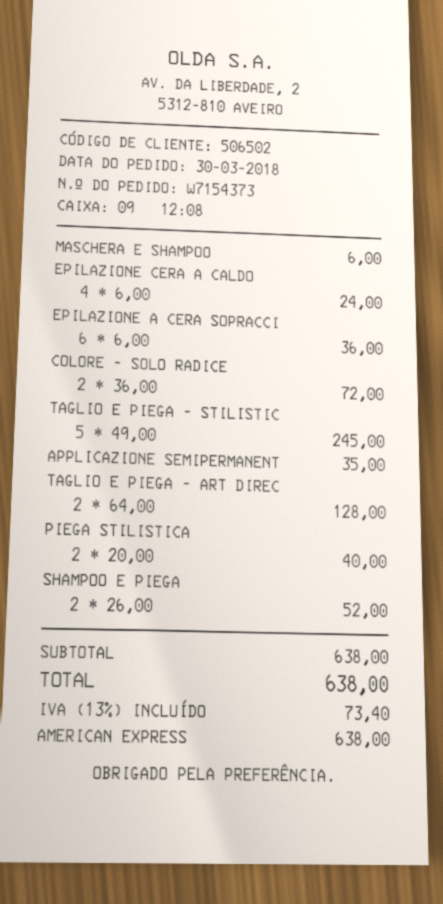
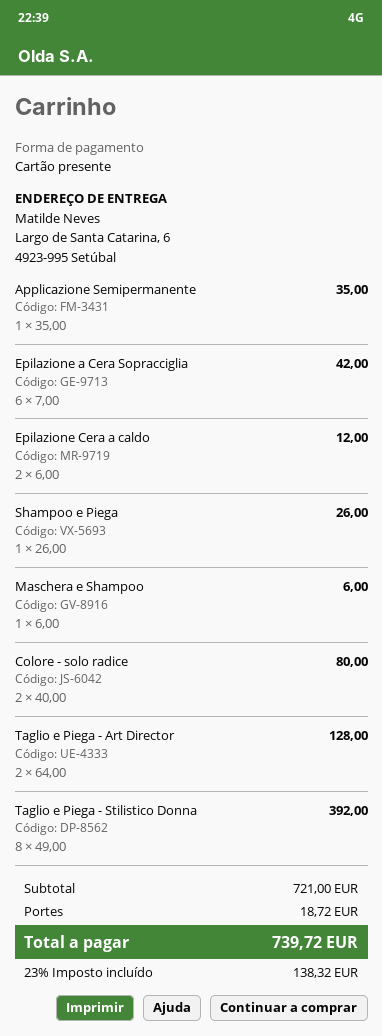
payment method: American Express -> gift card
EPILAZIONE CERA A CALDO: 4 x 6.00 = 24.00 -> 2 x 6.00 = 12.00
EPILAZIONE A CERA SOPRACCI: 6 x 6.00 = 36.00 -> 6 x 7.00 = 42.00
COLORE - SOLO RADICE: 2 x 36.00 = 72.00 -> 2 x 40.00 = 80.00
TAGLIO E PIEGA - STILISTIC: 5 x 49.00 = 245.00 -> 8 x 49.00 = 392.00
PIEGA STILISTICA: 2 x 20.00 = 40.00 -> none
SHAMPOO E PIEGA: 2 x 26.00 = 52.00 -> 1 x 26.00 = 26.00
subtotal: 638.00 -> 721.00
shipping: none -> 18.72
tax: 13% = 73.40 -> 23% = 138.32
total: 638.00 -> 739.72

